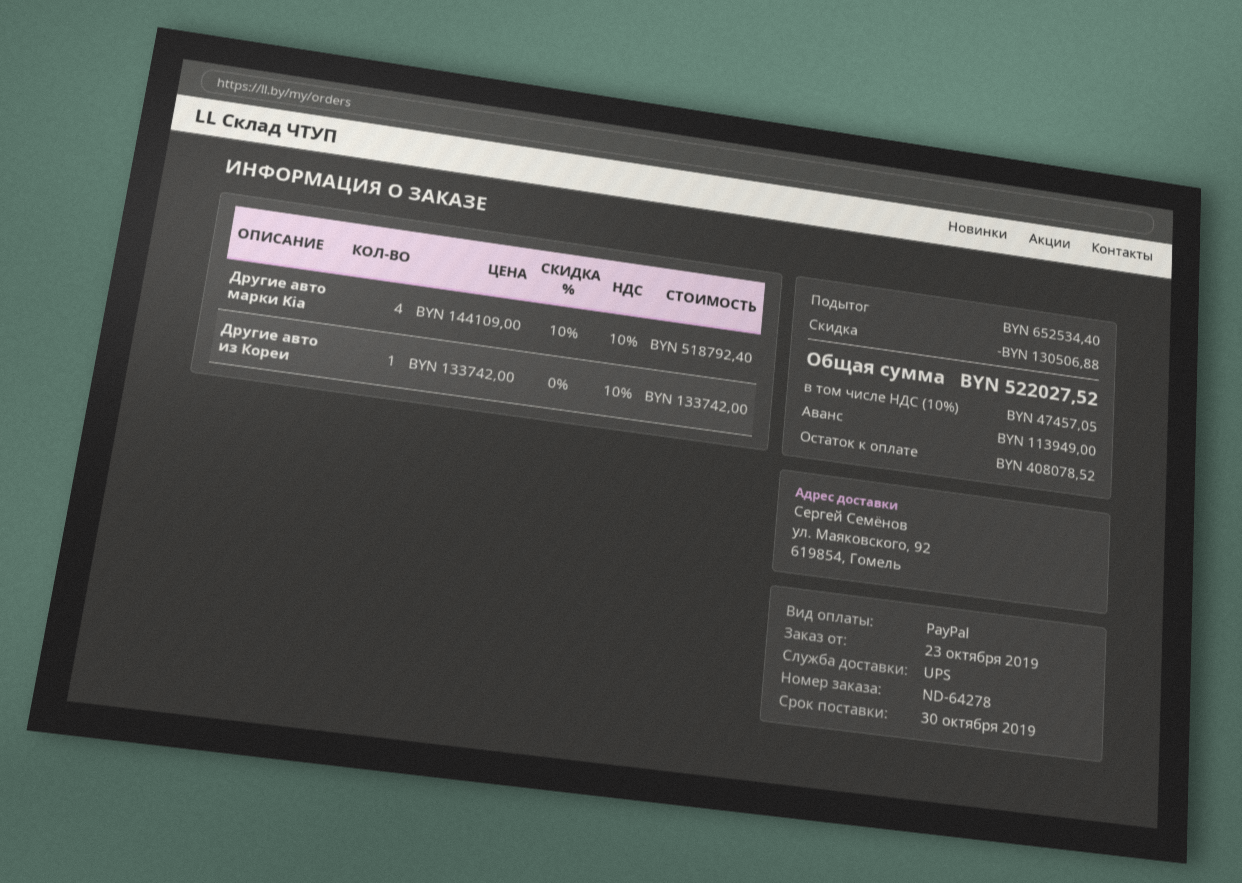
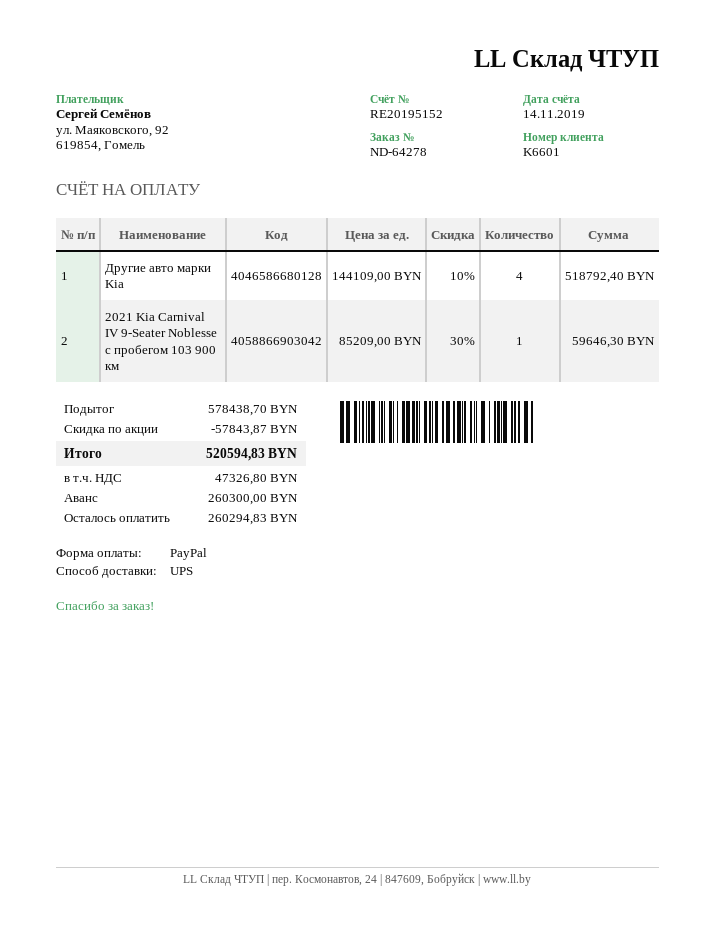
Другие авто из Кореи: 1 x 133742.00 = 133742.00 -> none
2021 Kia Carnival IV 9-Seater Noblesse с пробегом 103 900 км: none -> 1 x 85209.00 - 30% = 59646.30
subtotal: 652534.40 -> 578438.70
discount: 130506.88 -> 57843.87
tax: 47457.05 -> 47326.80
total: 522027.52 -> 520594.83
deposit: 113949.00 -> 260300.00
balance: 408078.52 -> 260294.83

